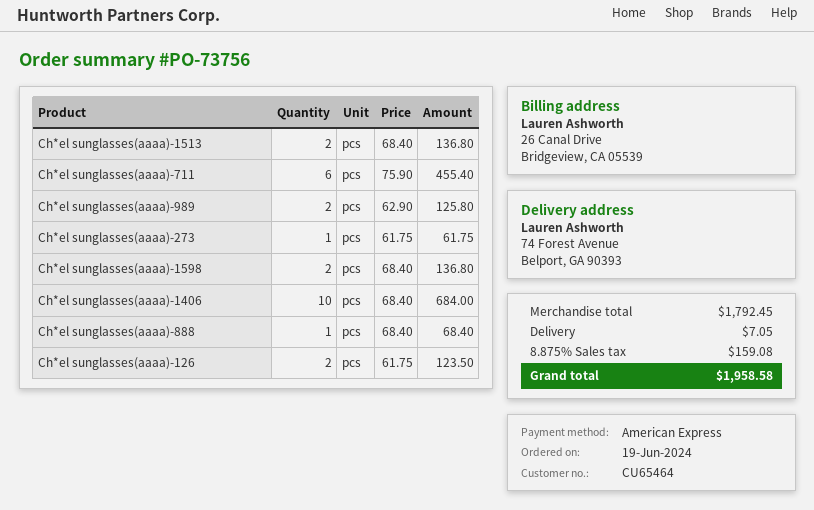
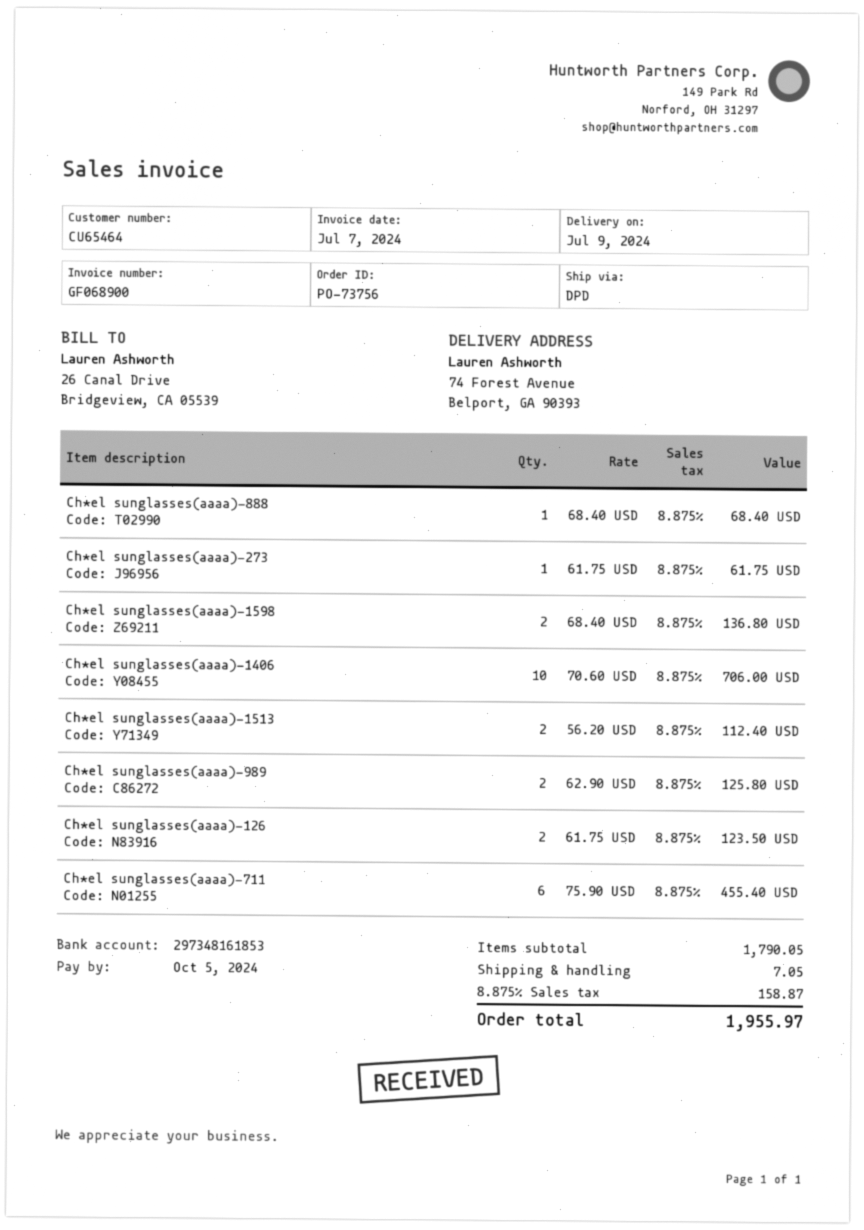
Ch*el sunglasses(aaaa)-1513: 2 x 68.40 = 136.80 -> 2 x 56.20 = 112.40
Ch*el sunglasses(aaaa)-1406: 10 x 68.40 = 684.00 -> 10 x 70.60 = 706.00
subtotal: 1792.45 -> 1790.05
tax: 8.875% = 159.08 -> 8.875% = 158.87
total: 1958.58 -> 1955.97

